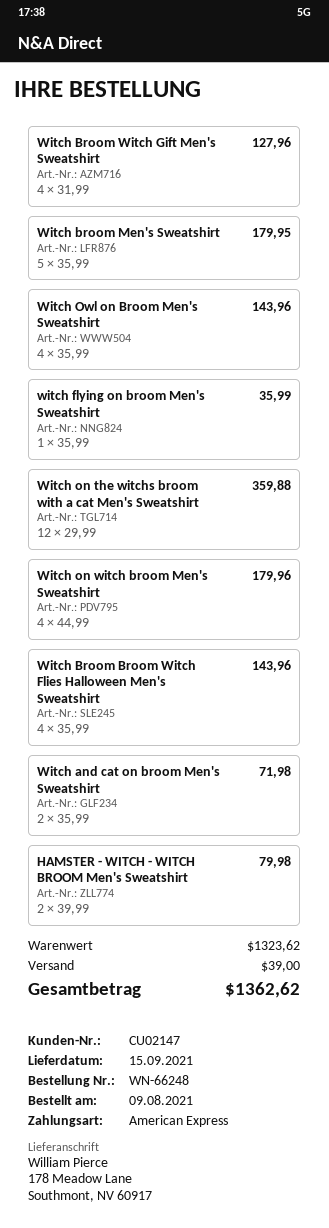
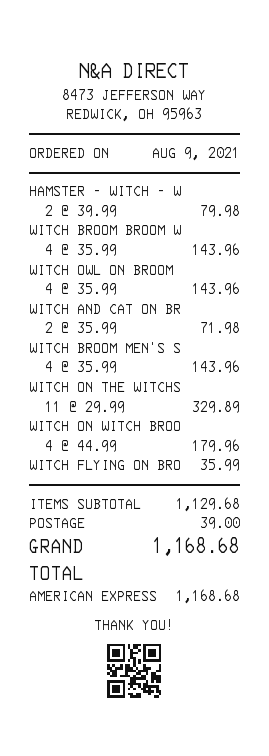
Witch Broom Witch Gift Men's Sweatshirt: 4 x 31.99 = 127.96 -> none
Witch broom Men's Sweatshirt: 5 x 35.99 = 179.95 -> 4 x 35.99 = 143.96
Witch on the witchs broom with a cat Men's Sweatshirt: 12 x 29.99 = 359.88 -> 11 x 29.99 = 329.89
subtotal: 1323.62 -> 1129.68
total: 1362.62 -> 1168.68

